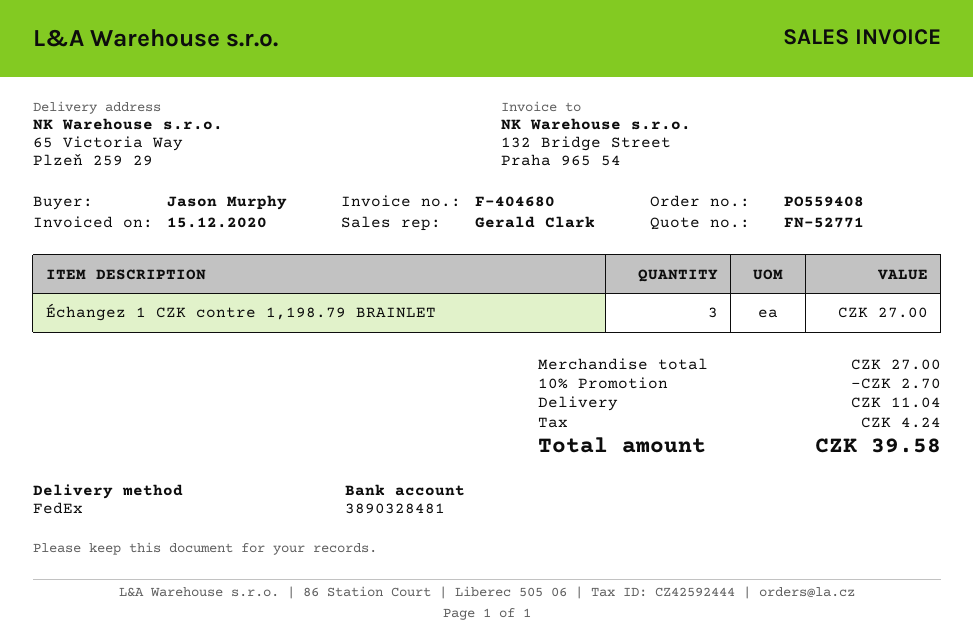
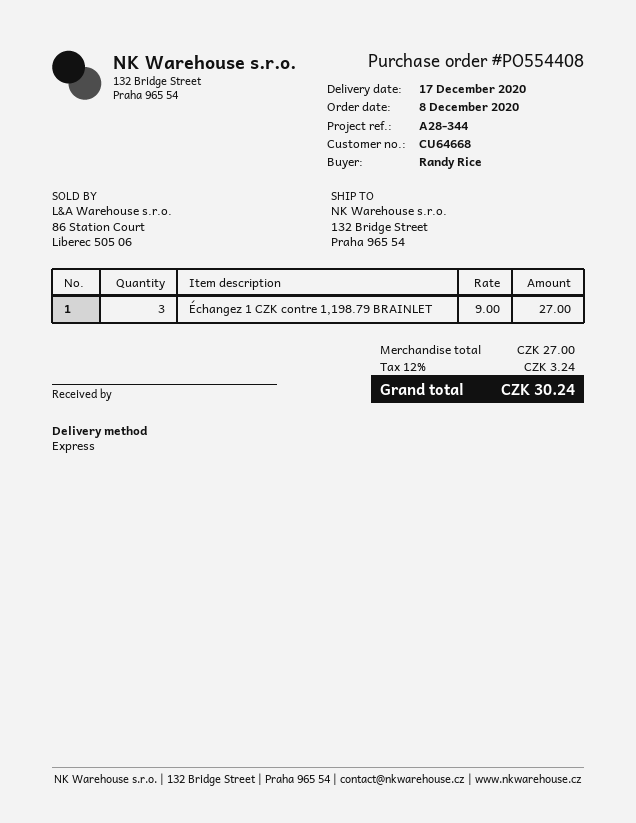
order number: PO559408 -> PO554408
ordered by: Jason Murphy -> Randy Rice
shipping method: FedEx -> express
ship to: 65 Victoria Way, Plzeň 259 29 -> 132 Bridge Street, Praha 965 54
discount: 10% = 2.70 -> none
shipping: 11.04 -> none
tax: 4.24 -> 3.24
total: 39.58 -> 30.24

